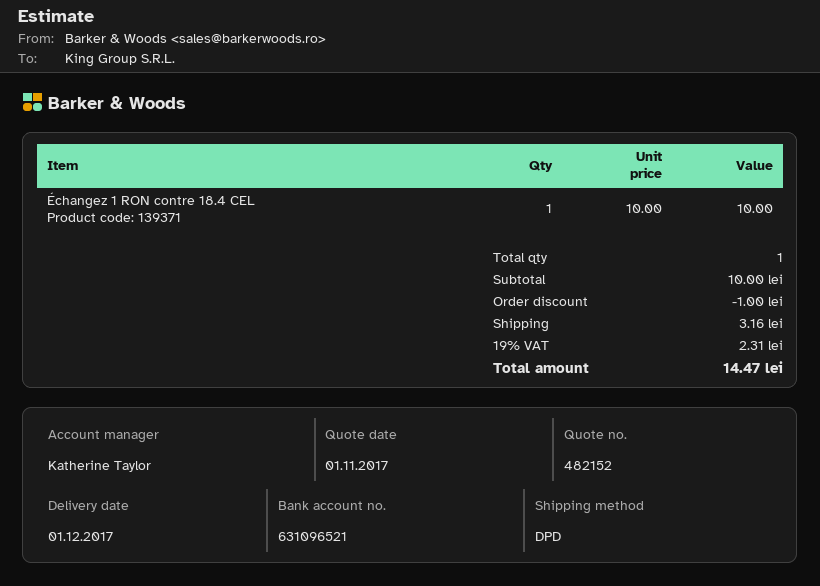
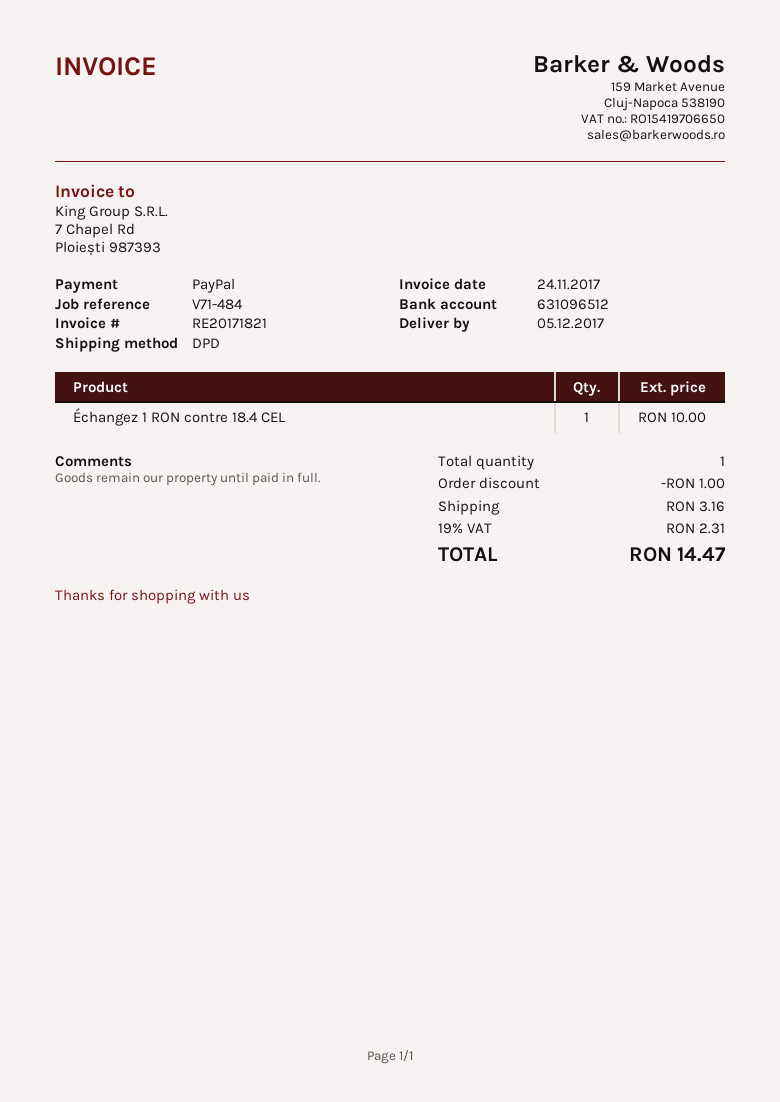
delivery date: 2017-12-01 -> 2017-12-05
bank account: 631096521 -> 631096512

